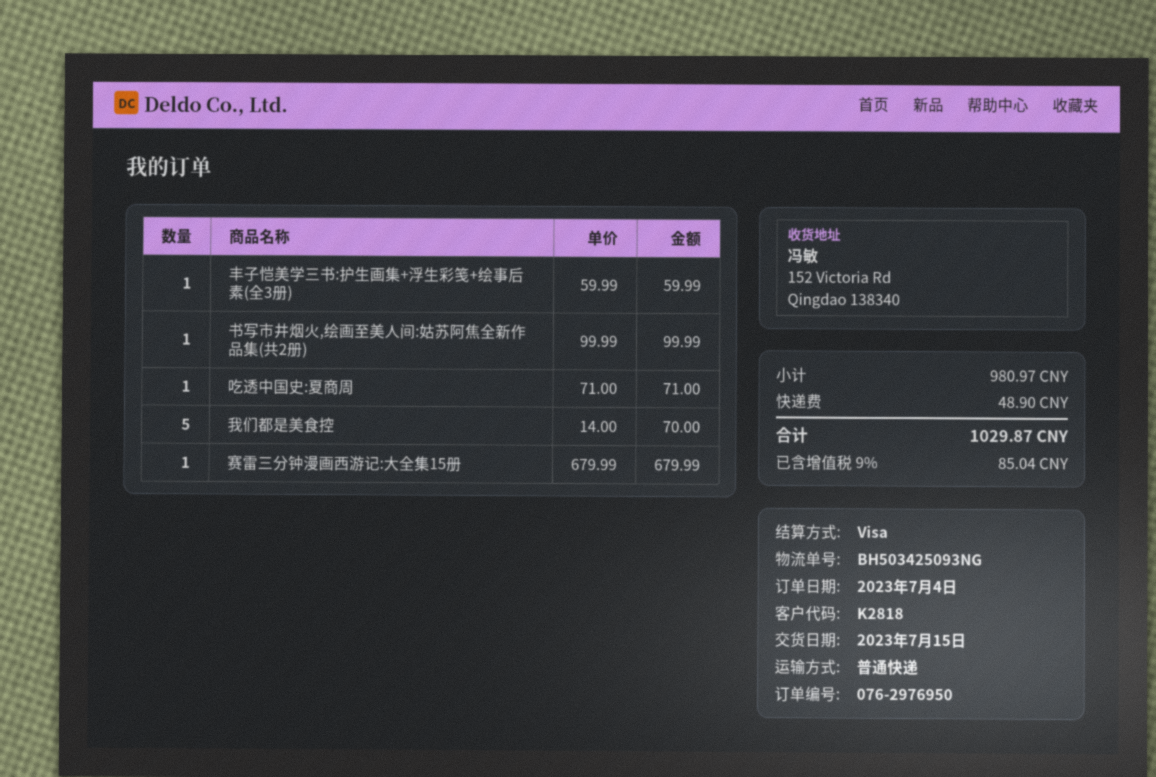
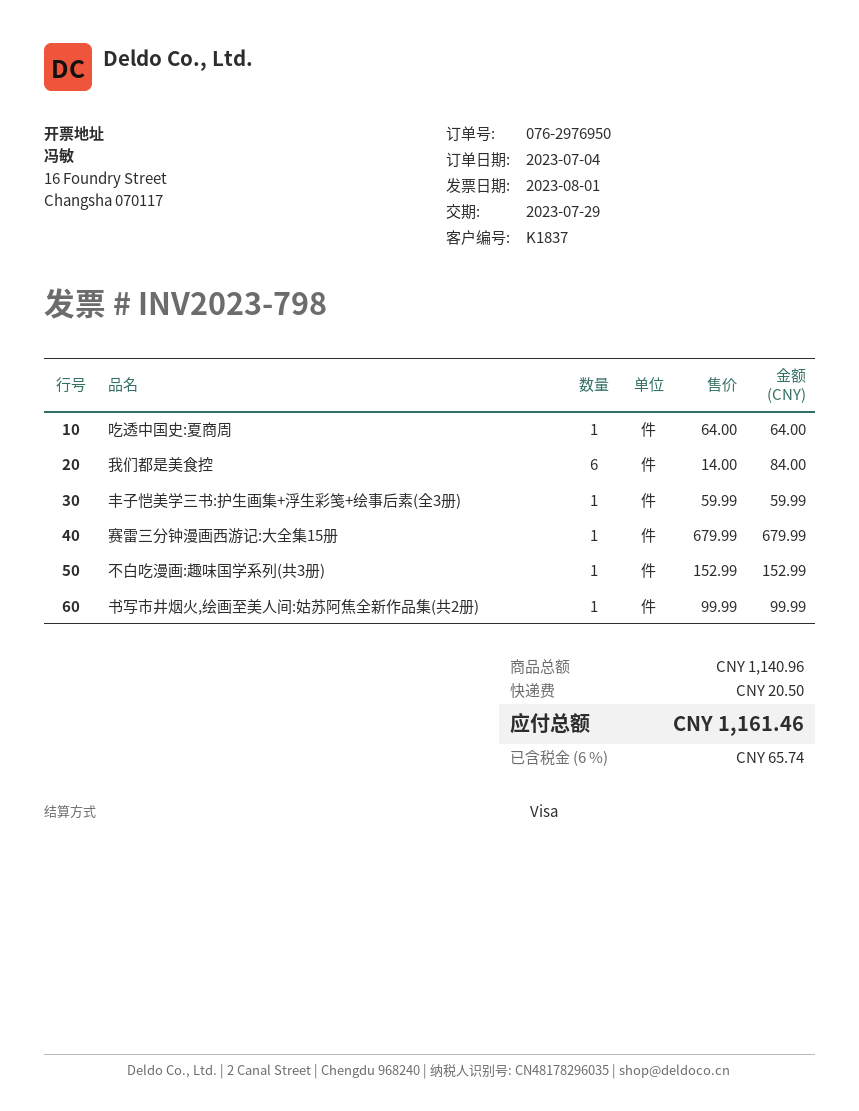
delivery date: 2023-07-15 -> 2023-07-29
customer number: K2818 -> K1837
吃透中国史:夏商周: 1 x 71.00 = 71.00 -> 1 x 64.00 = 64.00
我们都是美食控: 5 x 14.00 = 70.00 -> 6 x 14.00 = 84.00
不白吃漫画:趣味国学系列(共3册): none -> 1 x 152.99 = 152.99
subtotal: 980.97 -> 1140.96
shipping: 48.90 -> 20.50
tax: 9% = 85.04 -> 6% = 65.74
total: 1029.87 -> 1161.46

